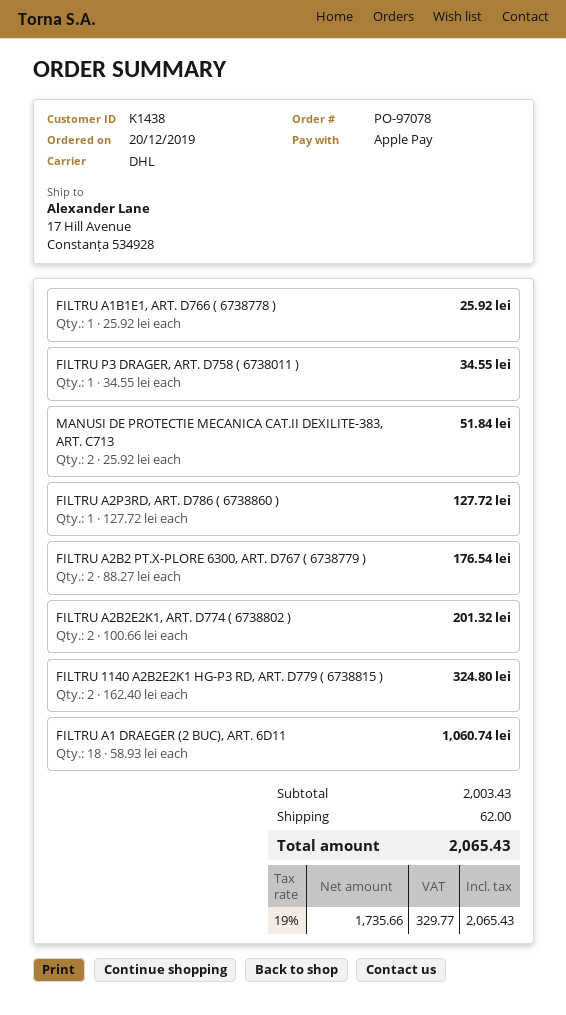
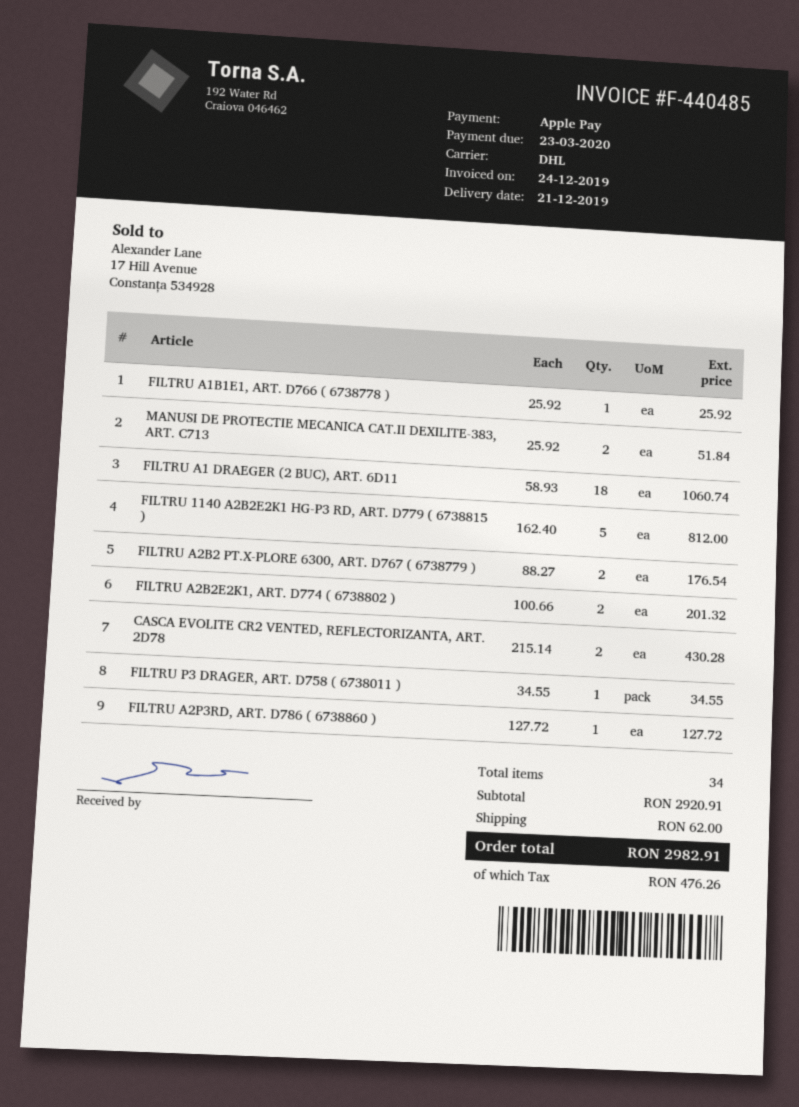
FILTRU 1140 A2B2E2K1 HG-P3 RD, ART. D779 ( 6738815 ): 2 x 162.40 = 324.80 -> 5 x 162.40 = 812.00
CASCA EVOLITE CR2 VENTED, REFLECTORIZANTA, ART. 2D78: none -> 2 x 215.14 = 430.28
subtotal: 2003.43 -> 2920.91
tax: 329.77 -> 476.26
total: 2065.43 -> 2982.91

